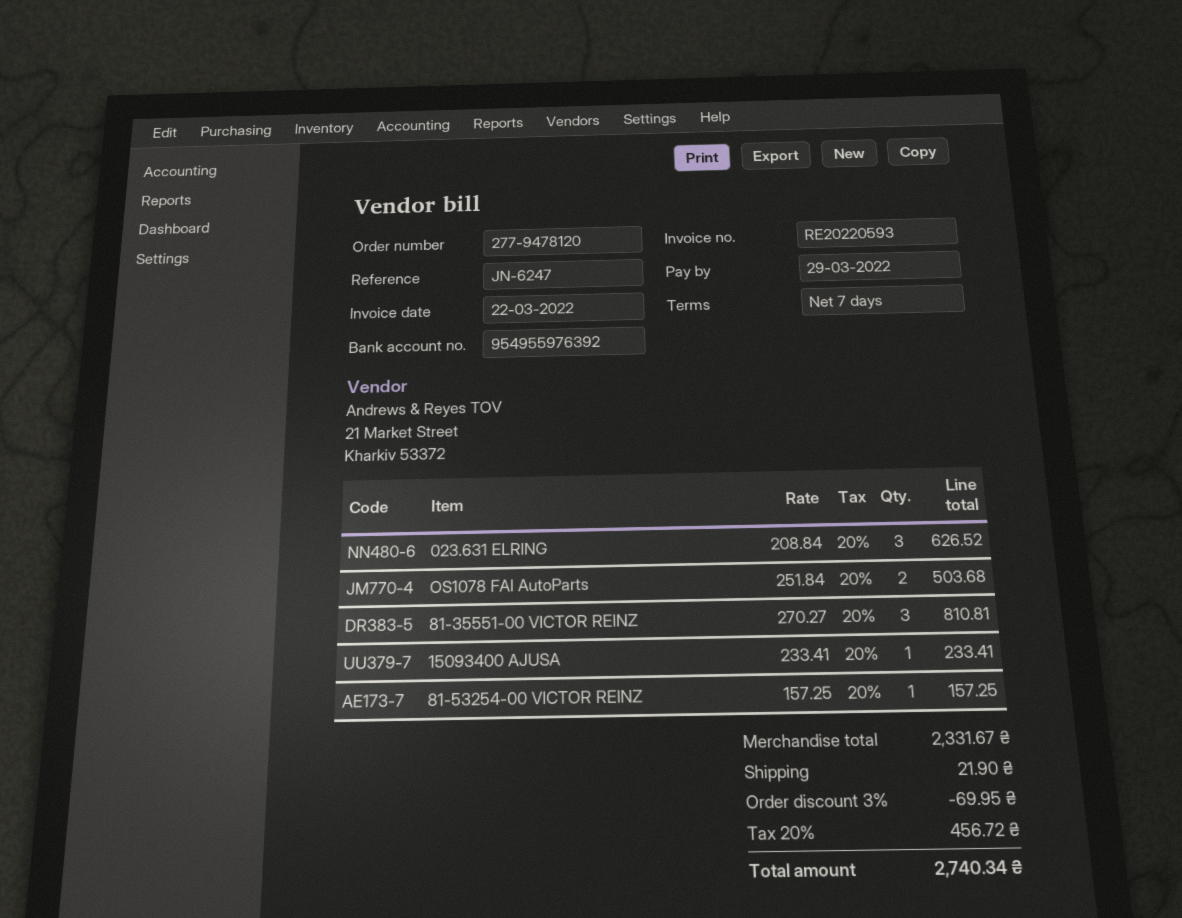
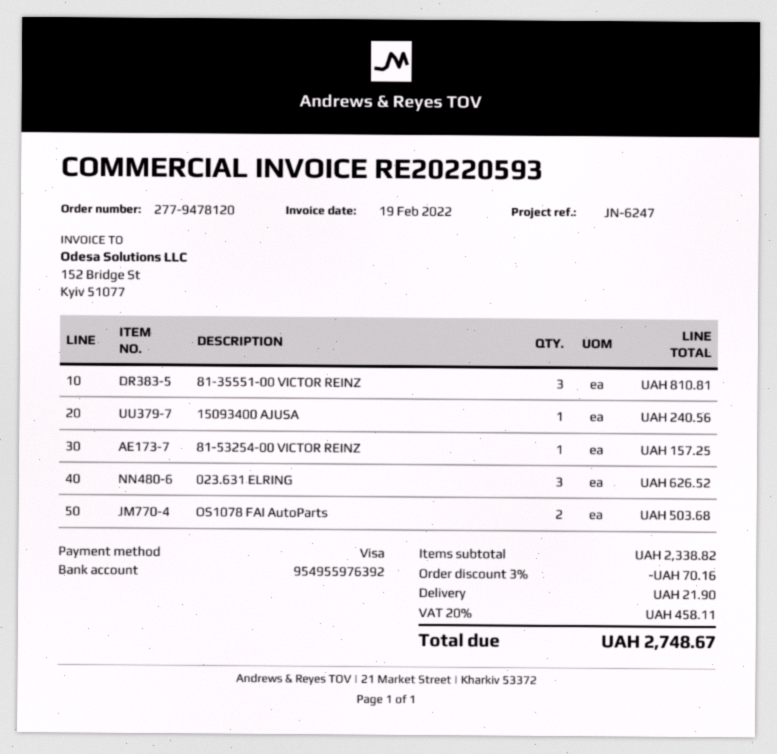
invoice date: 2022-03-22 -> 2022-02-19
15093400 AJUSA: 1 for 233.41 -> 1 for 240.56
subtotal: 2331.67 -> 2338.82
discount: 3% = 69.95 -> 3% = 70.16
tax: 20% = 456.72 -> 20% = 458.11
total: 2740.34 -> 2748.67

